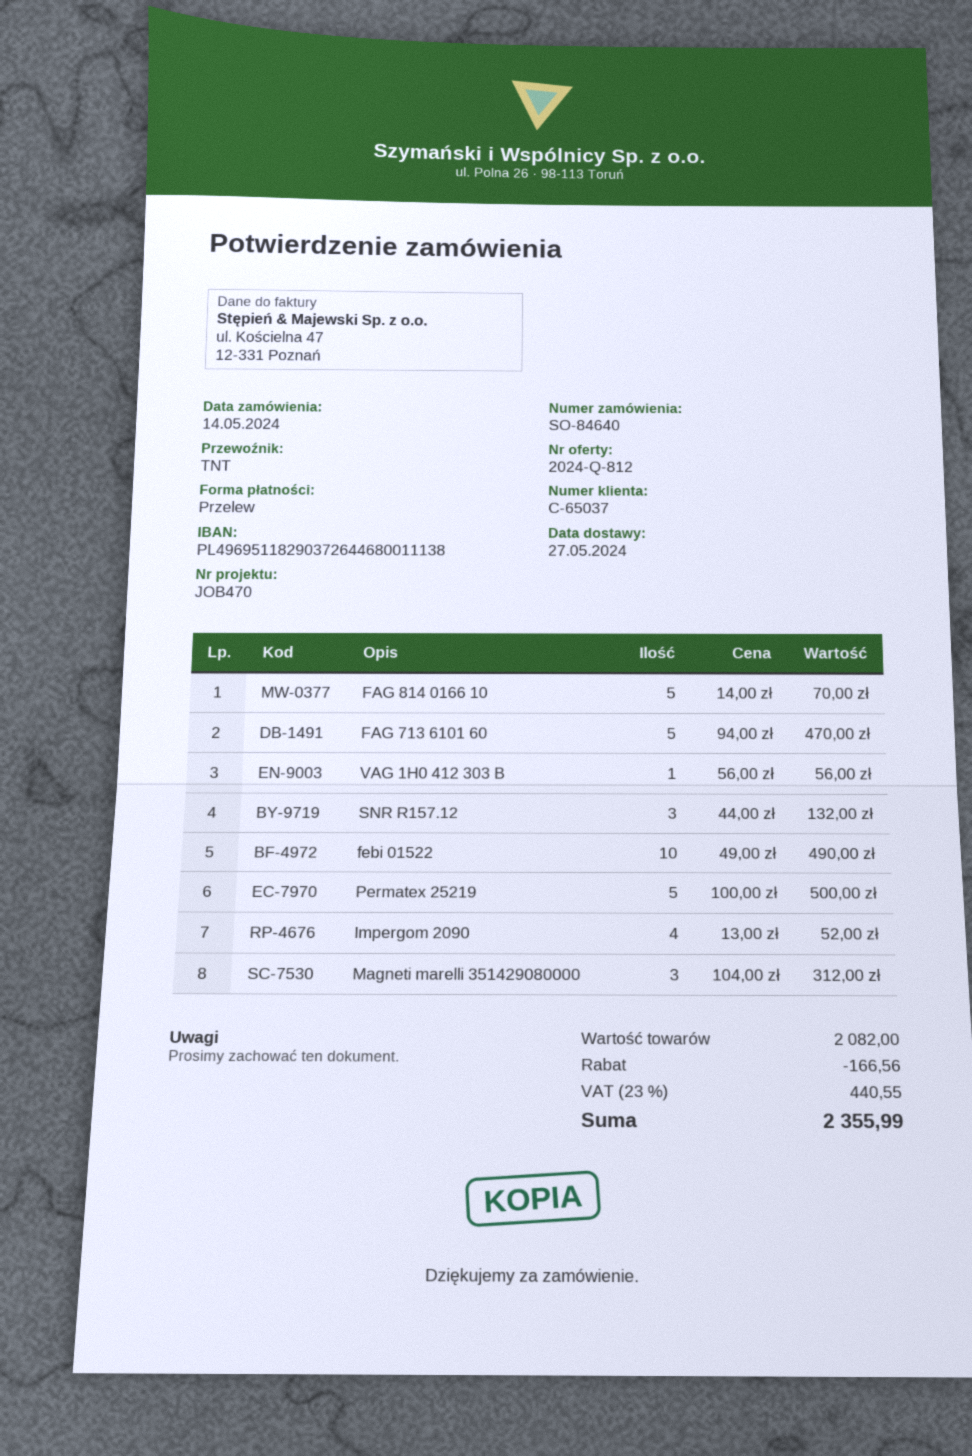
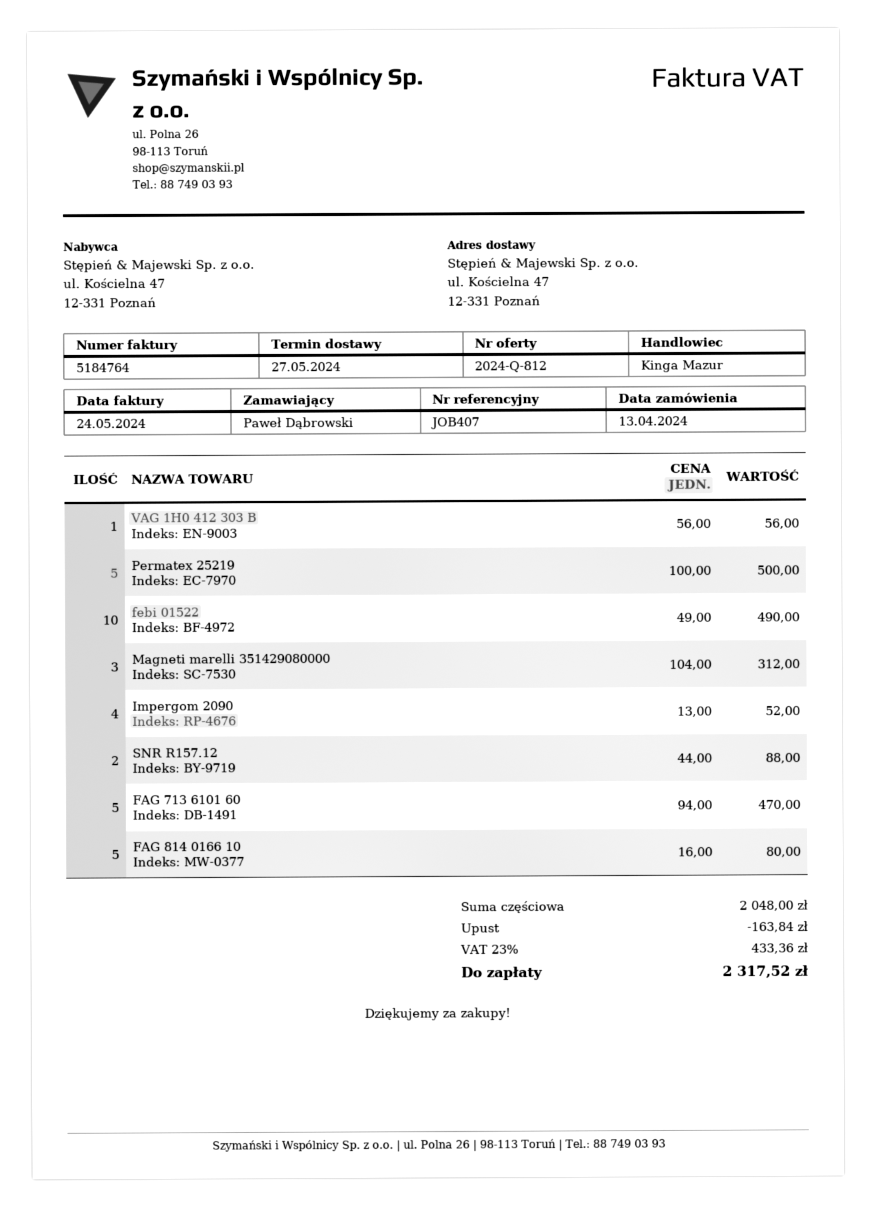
order date: 2024-05-14 -> 2024-04-13
reference: JOB470 -> JOB407
FAG 814 0166 10: 5 x 14.00 = 70.00 -> 5 x 16.00 = 80.00
SNR R157.12: 3 x 44.00 = 132.00 -> 2 x 44.00 = 88.00
subtotal: 2082.00 -> 2048.00
discount: 166.56 -> 163.84
tax: 23% = 440.55 -> 23% = 433.36
total: 2355.99 -> 2317.52

